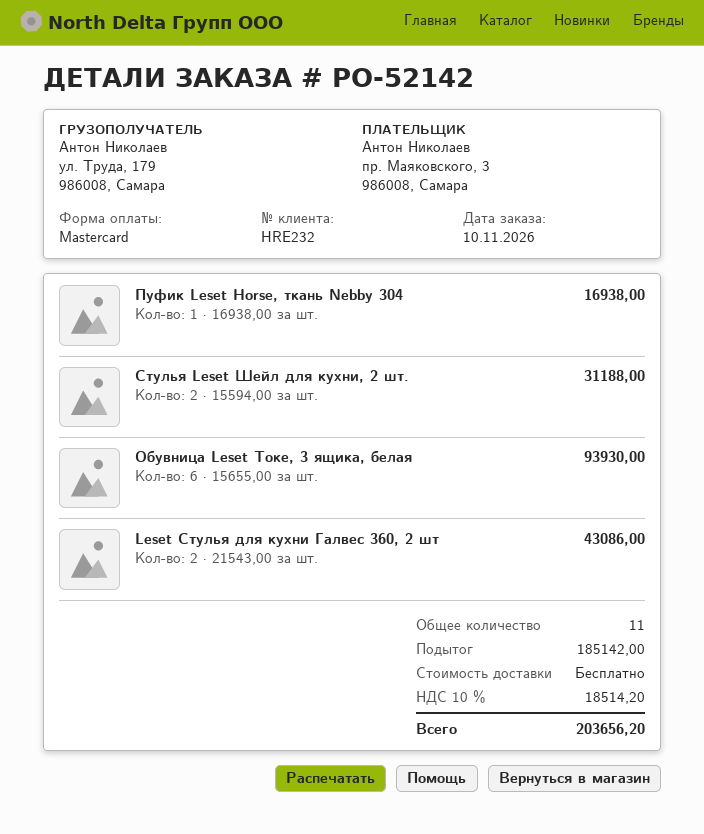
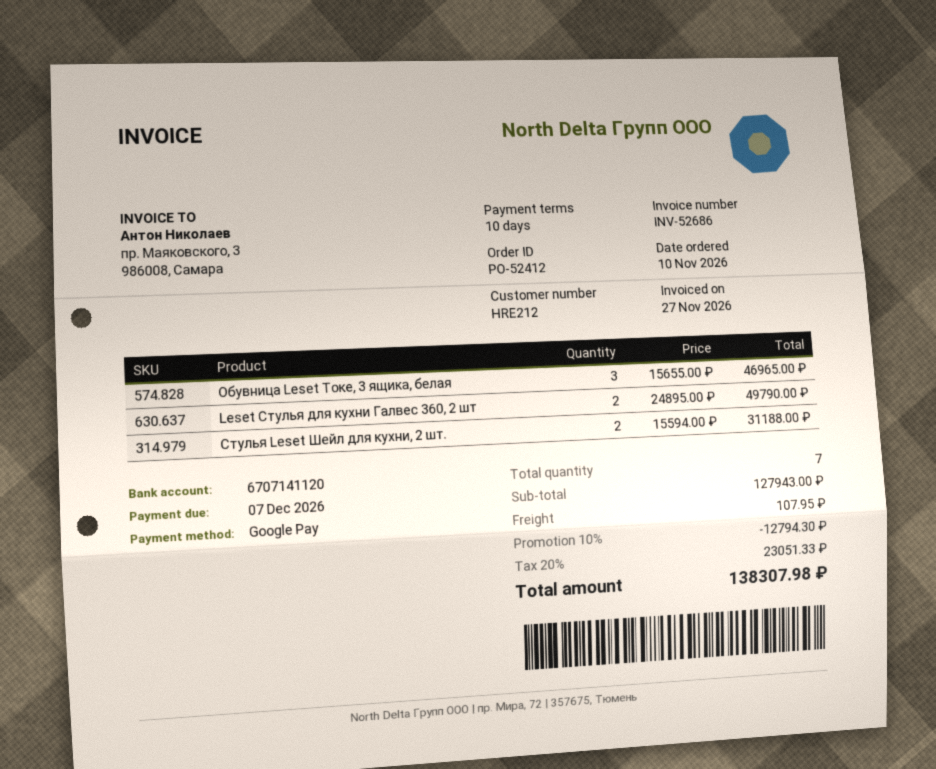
order number: PO-52142 -> PO-52412
customer number: HRE232 -> HRE212
payment method: Mastercard -> Google Pay
Пуфик Leset Horse, ткань Nebby 304: 1 x 16938.00 = 16938.00 -> none
Обувница Leset Токе, 3 ящика, белая: 6 x 15655.00 = 93930.00 -> 3 x 15655.00 = 46965.00
Leset Стулья для кухни Галвес 360, 2 шт: 2 x 21543.00 = 43086.00 -> 2 x 24895.00 = 49790.00
total quantity: 11 -> 7
subtotal: 185142.00 -> 127943.00
discount: none -> 10% = 12794.30
shipping: 0.00 -> 107.95
tax: 10% = 18514.20 -> 20% = 23051.33
total: 203656.20 -> 138307.98

